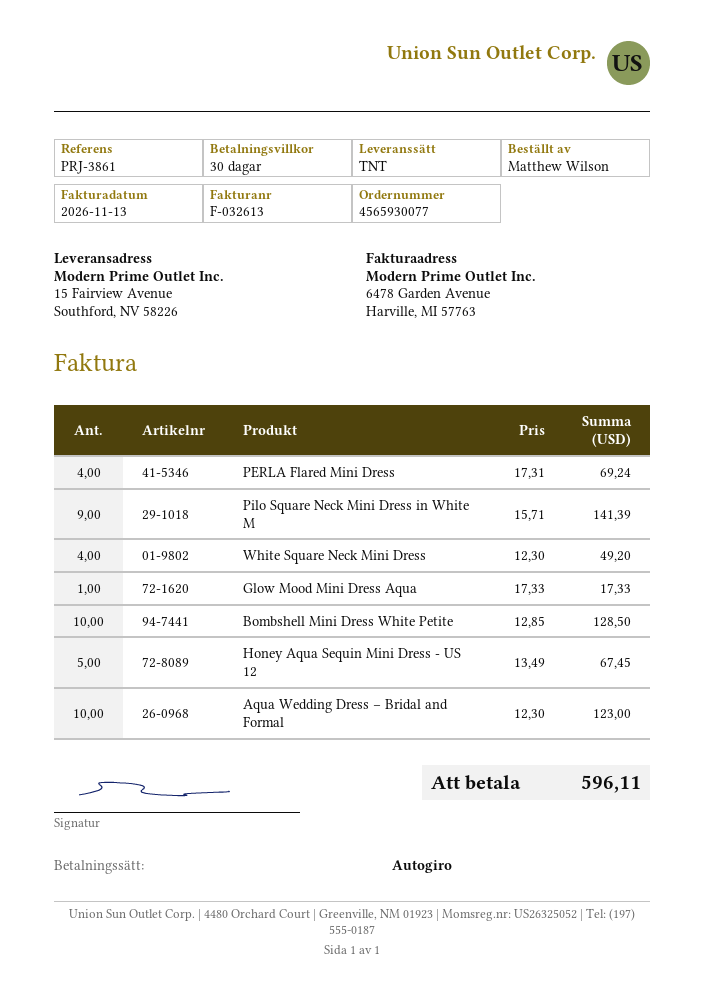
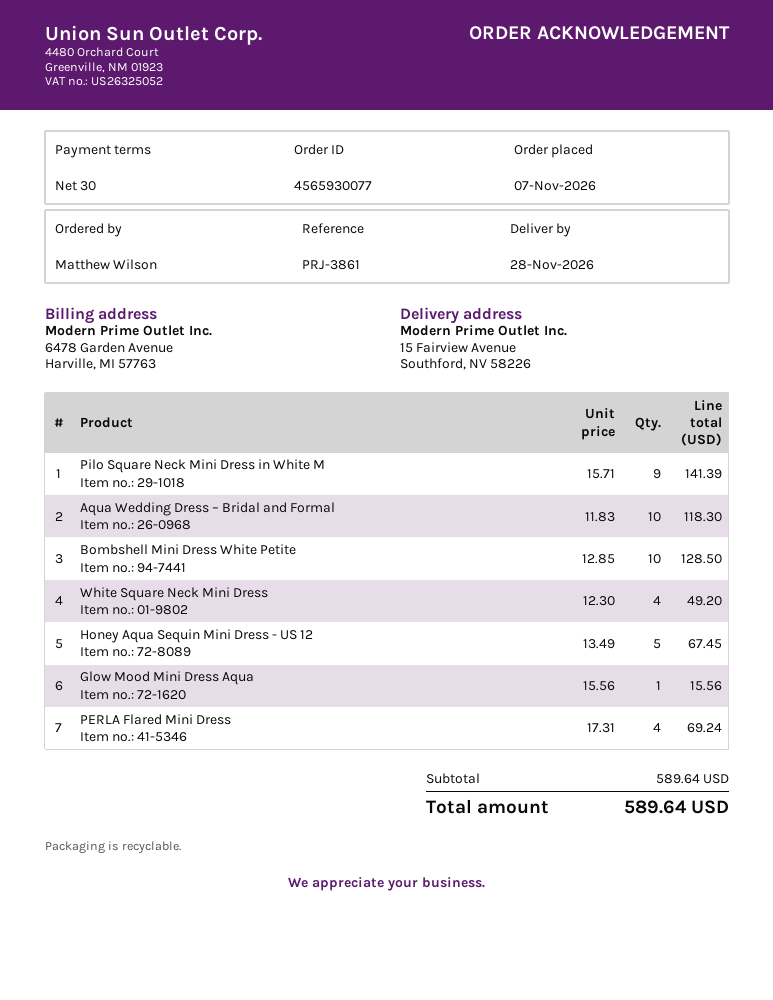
Glow Mood Mini Dress Aqua: 1 x 17.33 = 17.33 -> 1 x 15.56 = 15.56
Aqua Wedding Dress – Bridal and Formal: 10 x 12.30 = 123.00 -> 10 x 11.83 = 118.30
total: 596.11 -> 589.64

